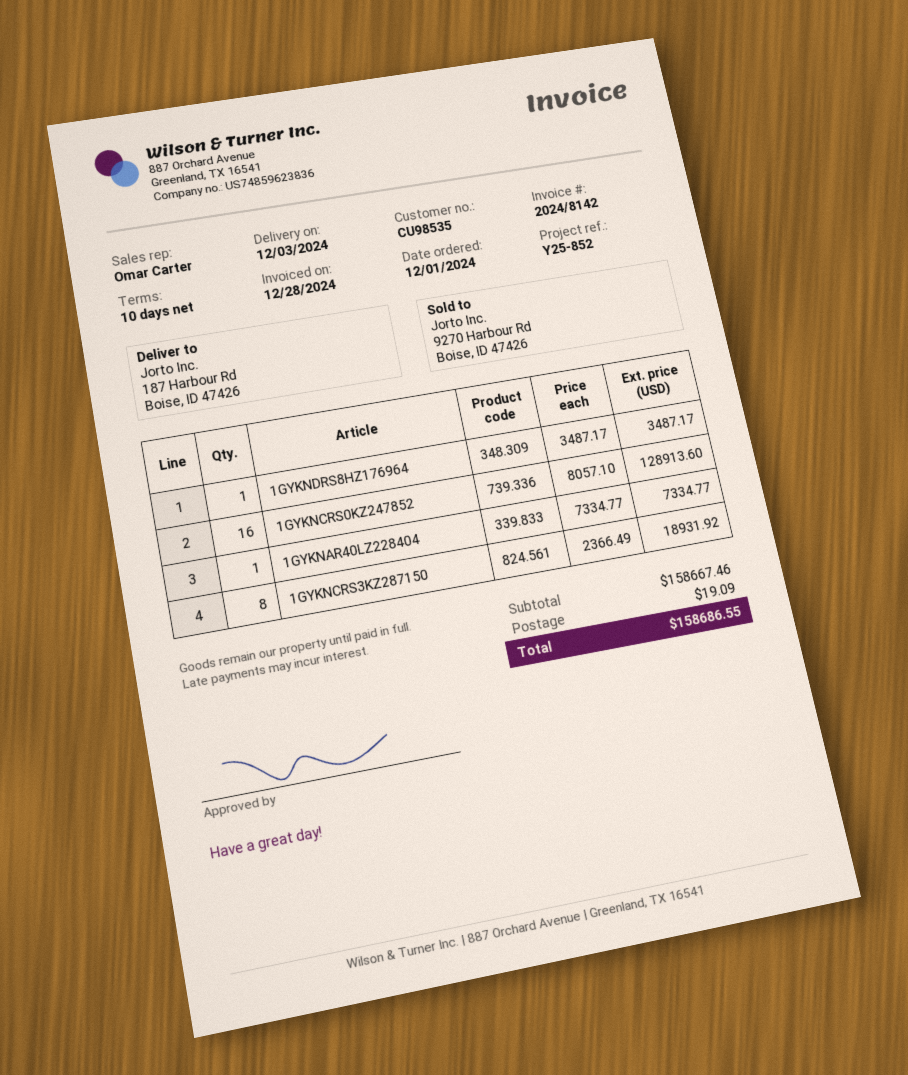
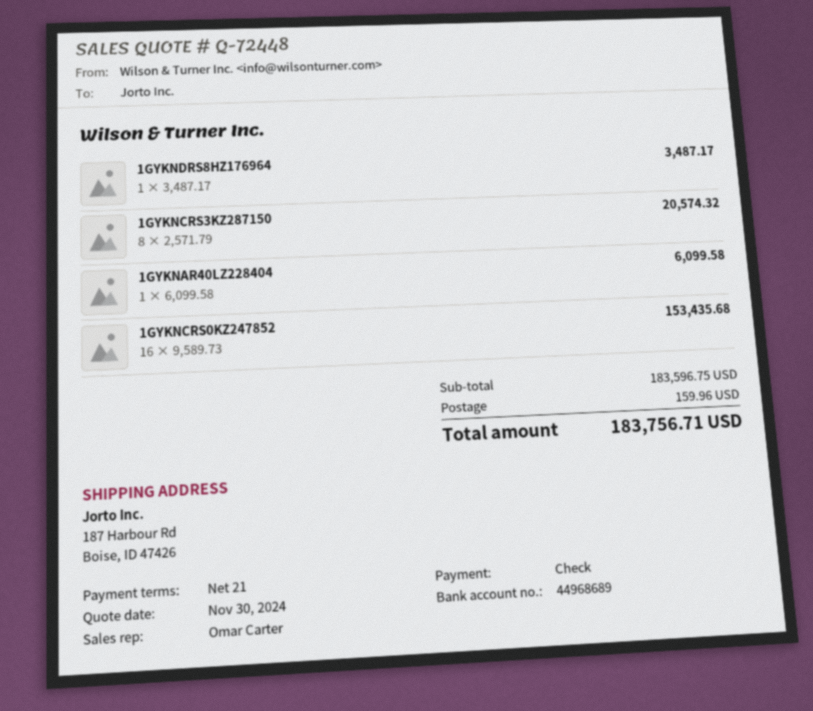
payment terms: 10 days -> 21 days
1GYKNCRS0KZ247852: 16 x 8057.10 = 128913.60 -> 16 x 9589.73 = 153435.68
1GYKNAR40LZ228404: 1 x 7334.77 = 7334.77 -> 1 x 6099.58 = 6099.58
1GYKNCRS3KZ287150: 8 x 2366.49 = 18931.92 -> 8 x 2571.79 = 20574.32
subtotal: 158667.46 -> 183596.75
shipping: 19.09 -> 159.96
total: 158686.55 -> 183756.71

